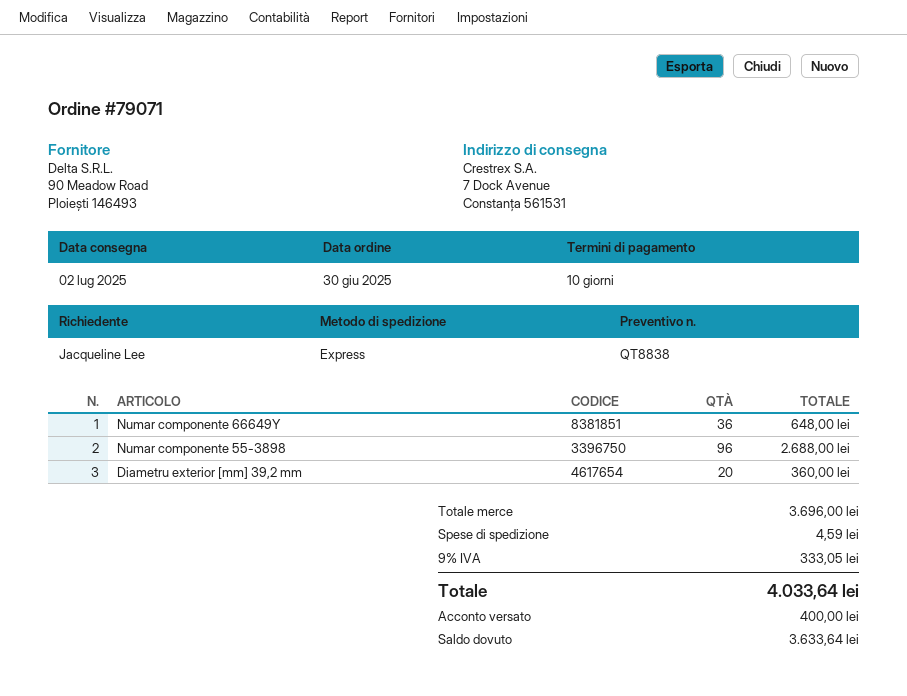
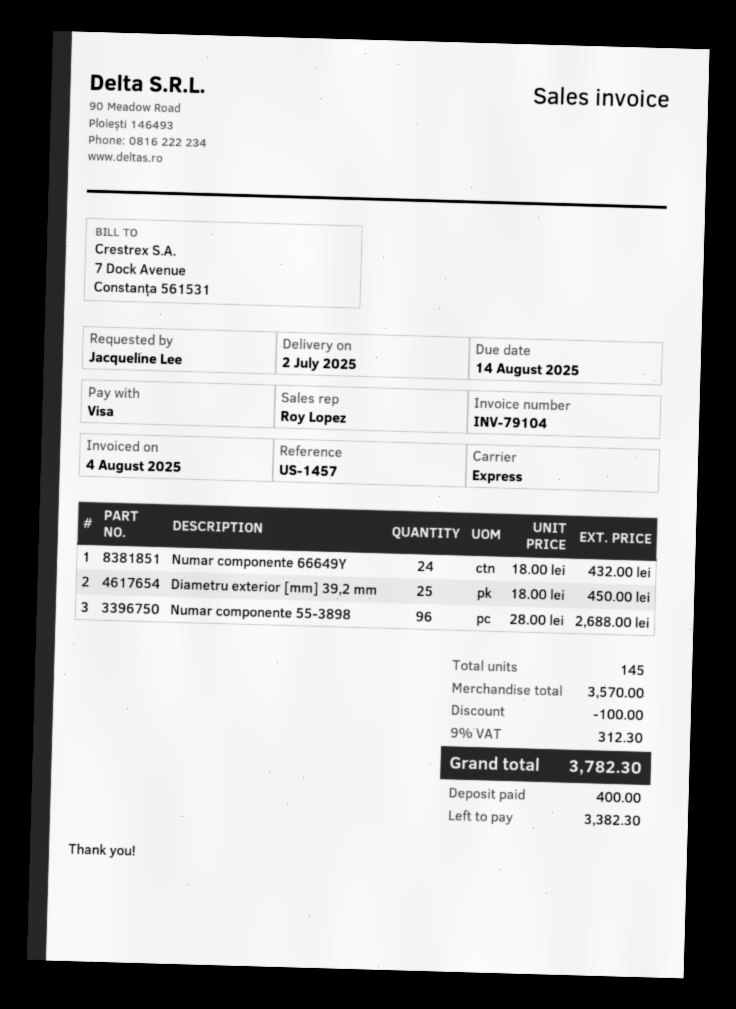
Numar componente 66649Y: 36 for 648.00 -> 24 for 432.00
Diametru exterior [mm] 39,2 mm: 20 for 360.00 -> 25 for 450.00
subtotal: 3696.00 -> 3570.00
discount: none -> 100.00
shipping: 4.59 -> none
tax: 9% = 333.05 -> 9% = 312.30
total: 4033.64 -> 3782.30
balance: 3633.64 -> 3382.30

